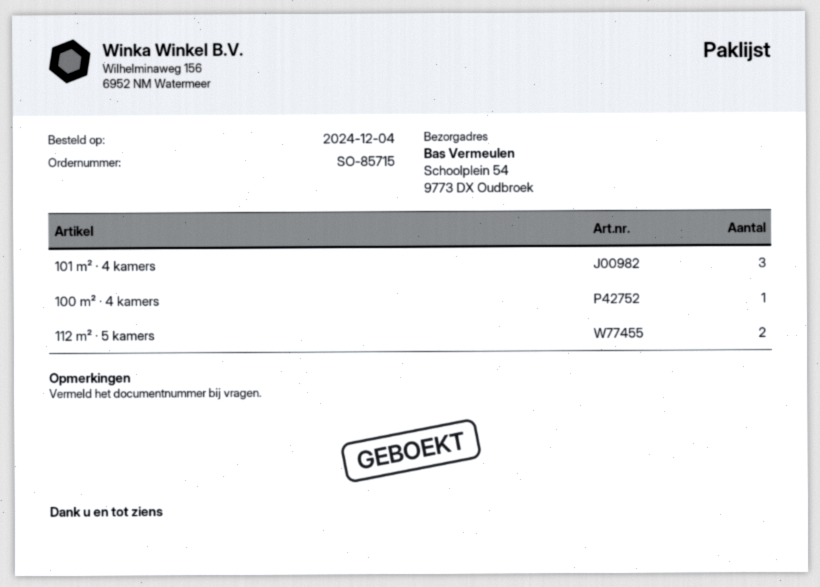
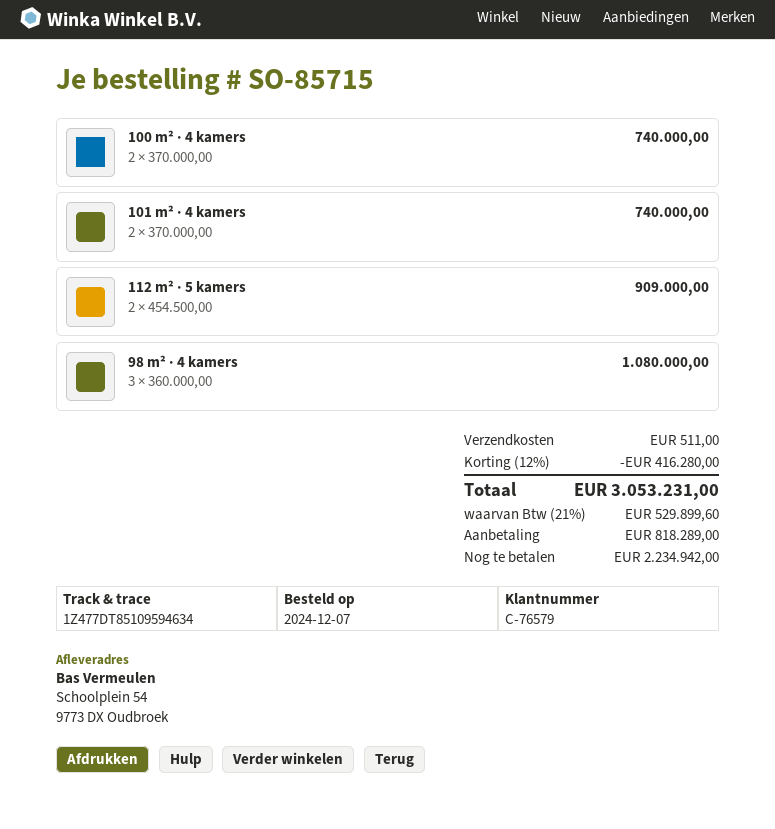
order date: 2024-12-04 -> 2024-12-07
101 m² · 4 kamers: 3 -> 2
100 m² · 4 kamers: 1 -> 2
98 m² · 4 kamers: none -> 3

